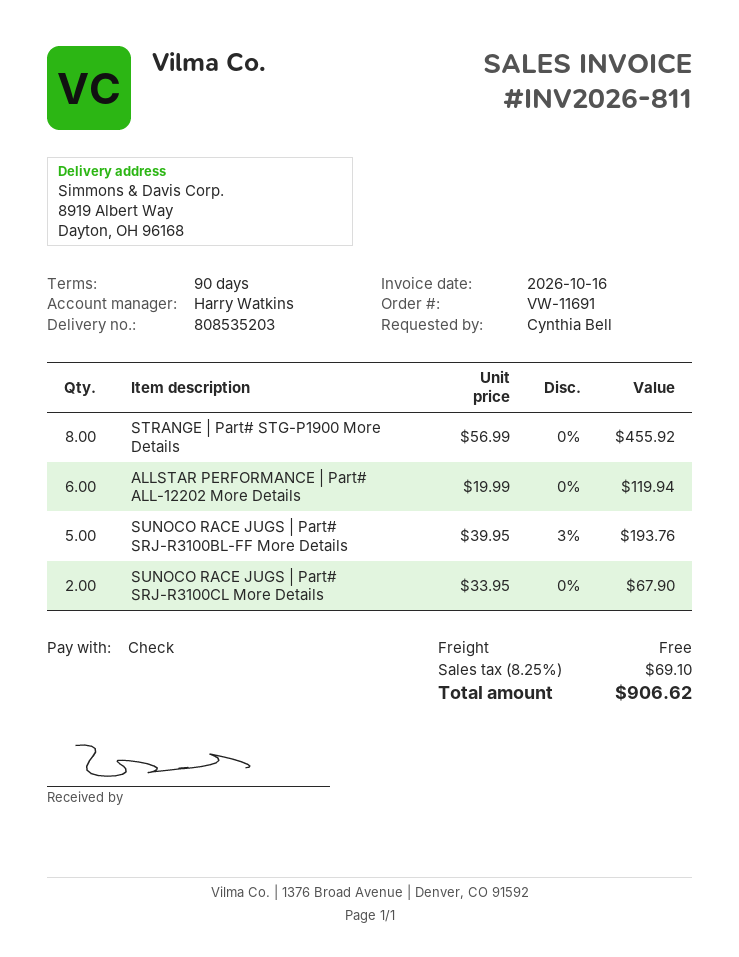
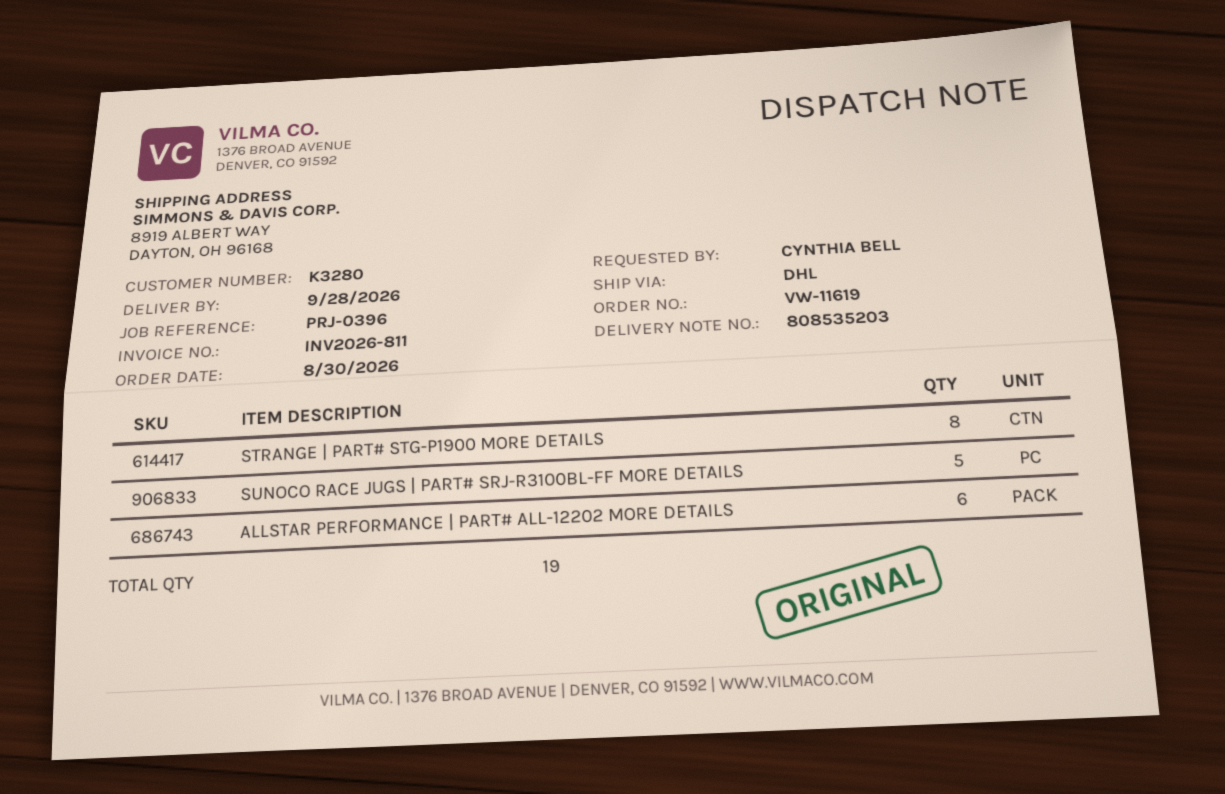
order number: VW-11691 -> VW-11619
SUNOCO RACE JUGS | Part# SRJ-R3100CL More Details: 2 -> none

